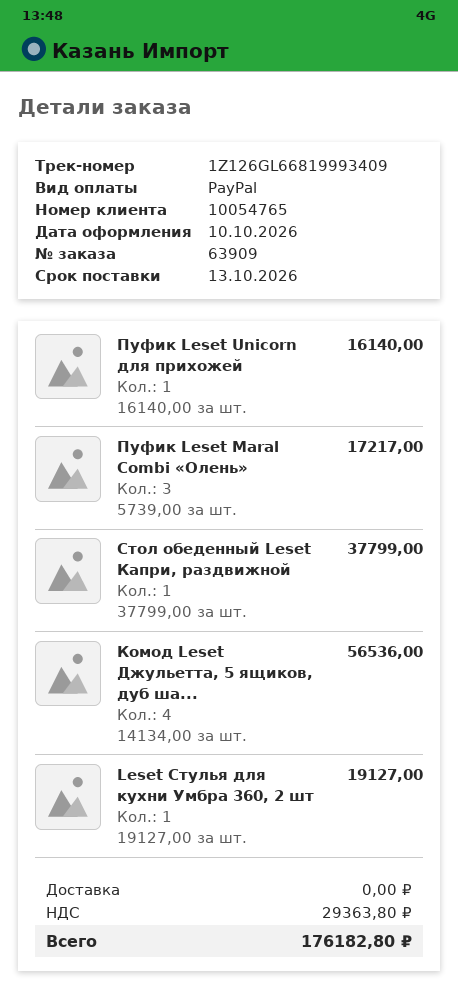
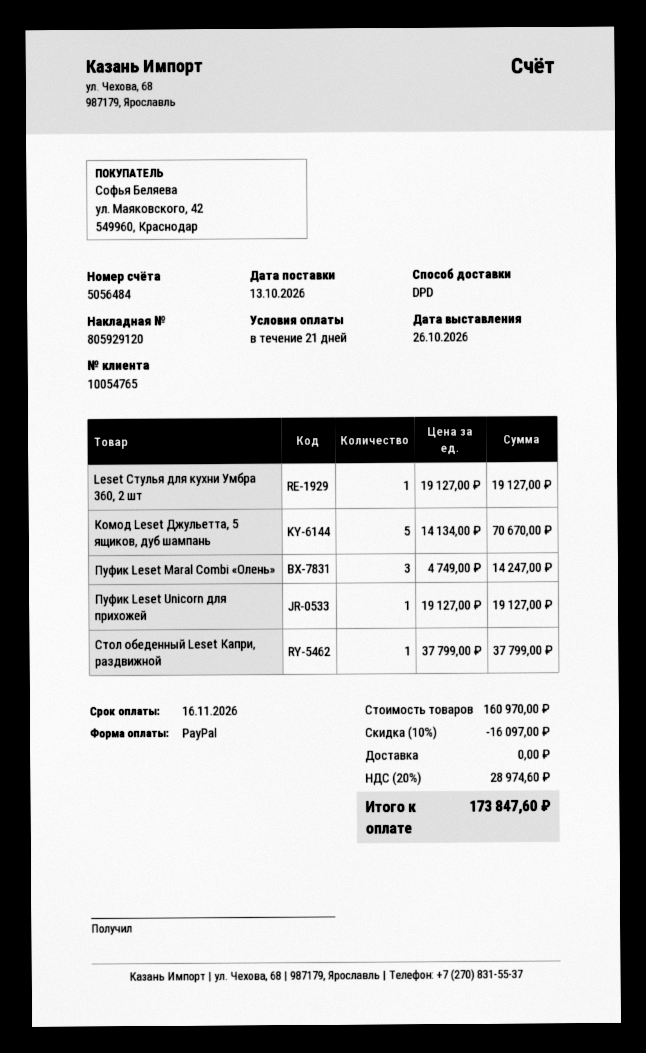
Пуфик Leset Unicorn для прихожей: 1 x 16140.00 = 16140.00 -> 1 x 19127.00 = 19127.00
Пуфик Leset Maral Combi «Олень»: 3 x 5739.00 = 17217.00 -> 3 x 4749.00 = 14247.00
Комод Leset Джульетта, 5 ящиков, дуб ша...: 4 x 14134.00 = 56536.00 -> 5 x 14134.00 = 70670.00
discount: none -> 10% = 16097.00
tax: 29363.80 -> 28974.60
total: 176182.80 -> 173847.60

